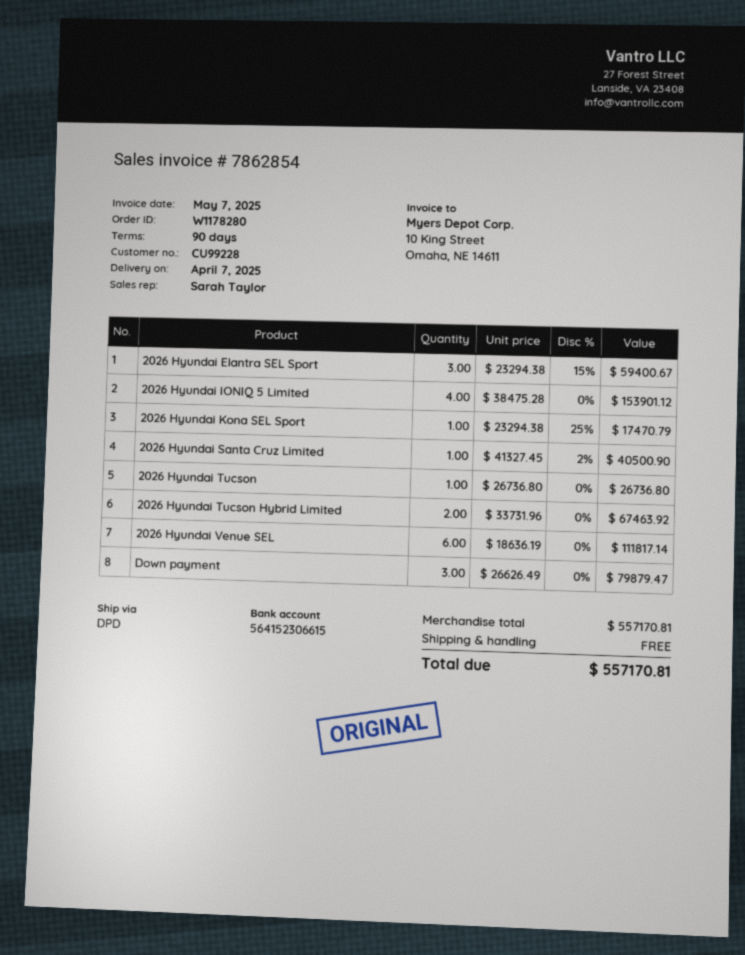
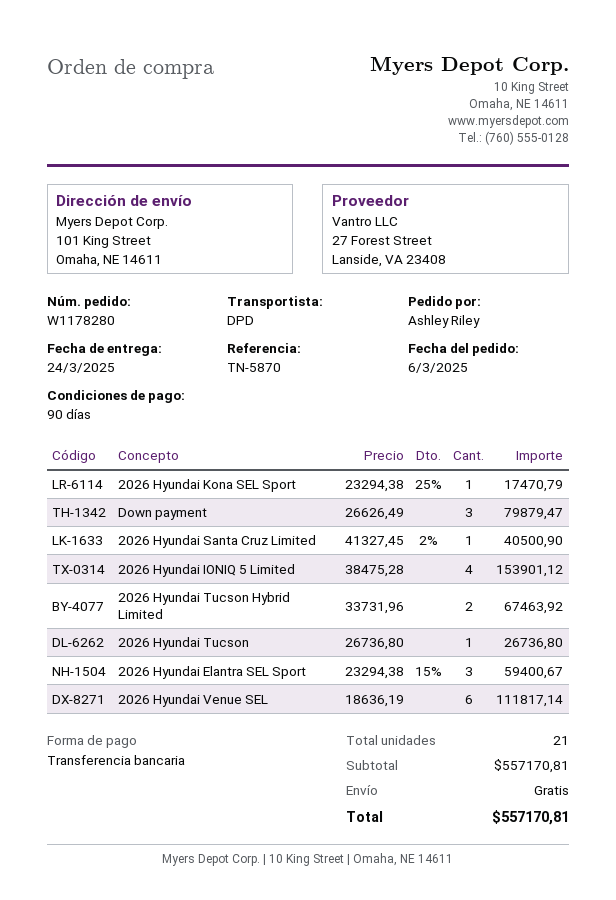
delivery date: 2025-04-07 -> 2025-03-24

